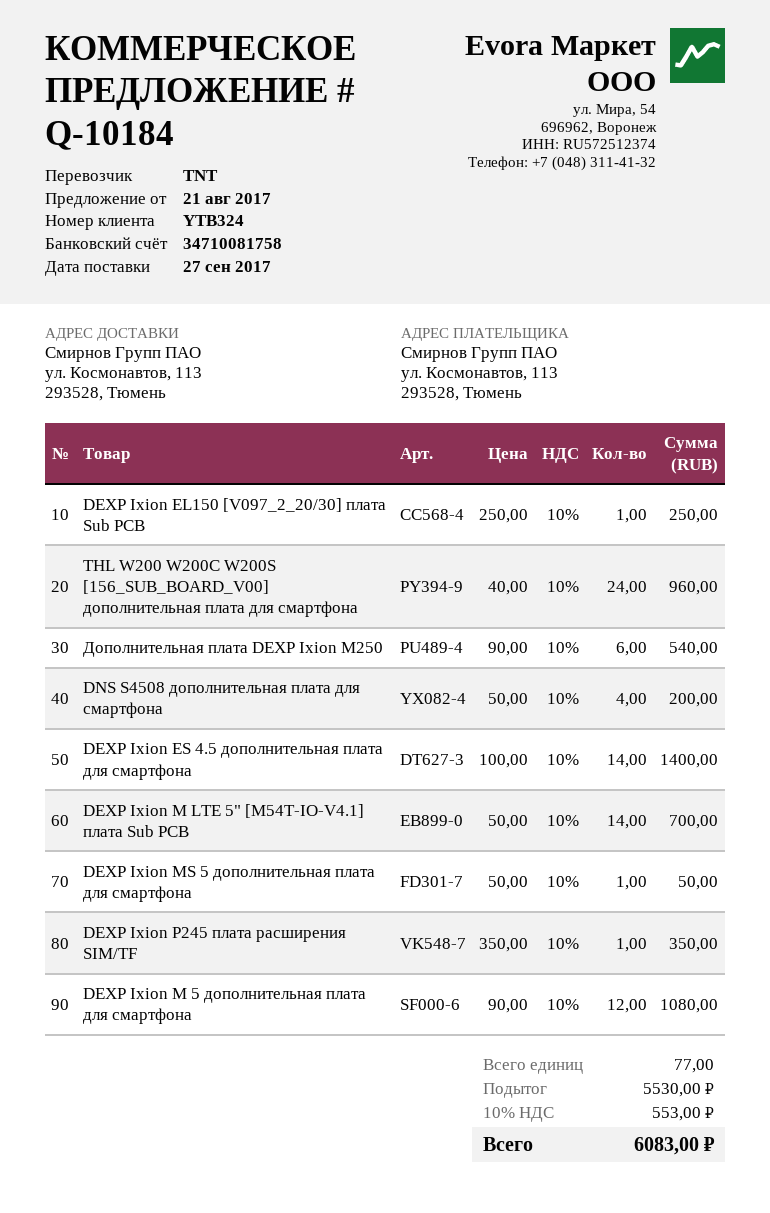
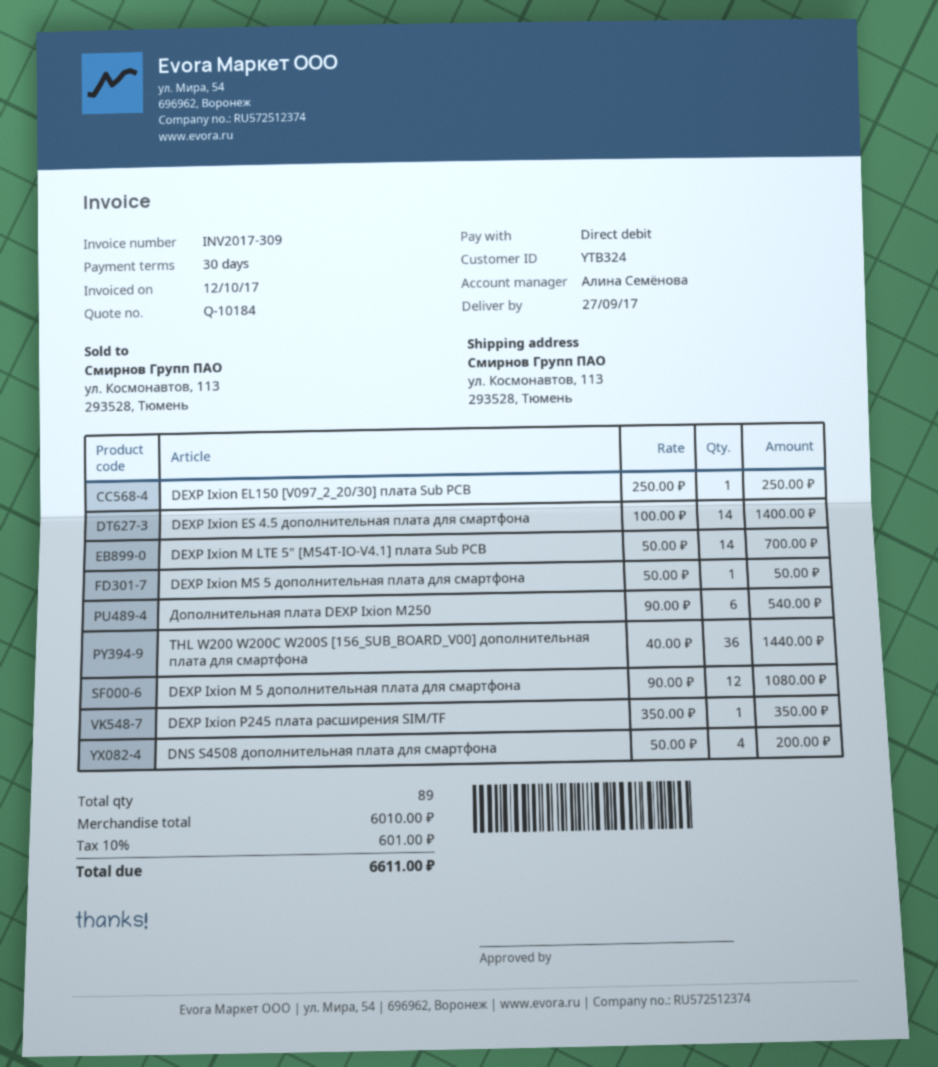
THL W200 W200C W200S [156_SUB_BOARD_V00] дополнительная плата для смартфона: 24 x 40.00 = 960.00 -> 36 x 40.00 = 1440.00
total quantity: 77 -> 89
subtotal: 5530.00 -> 6010.00
tax: 10% = 553.00 -> 10% = 601.00
total: 6083.00 -> 6611.00

